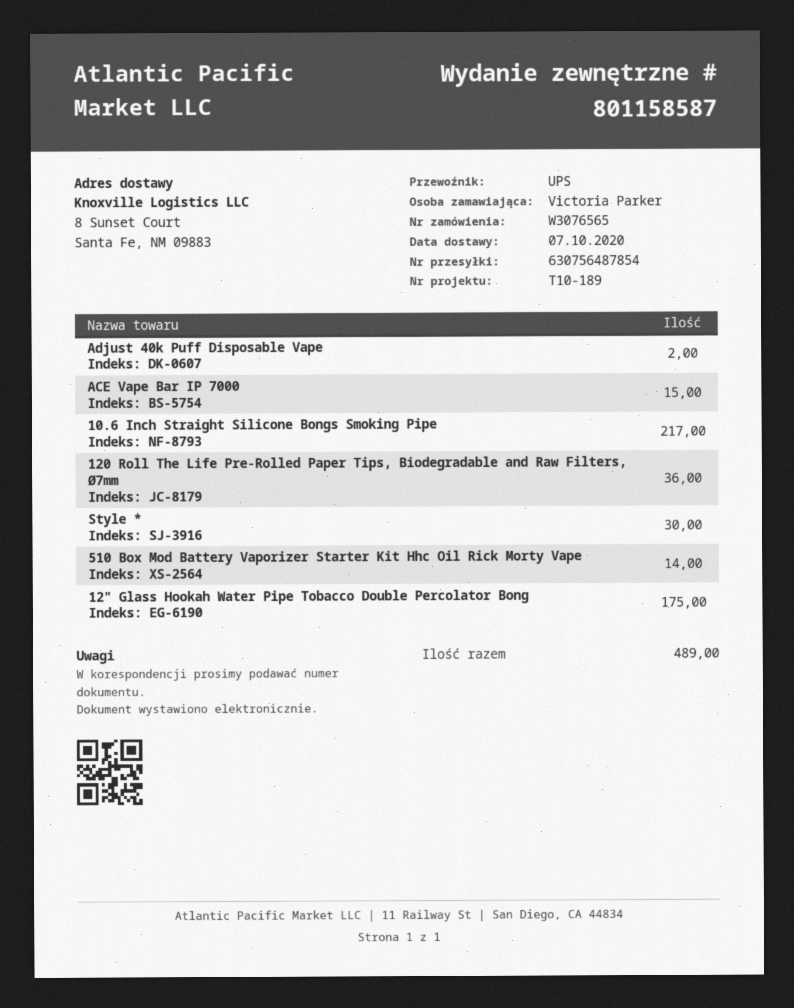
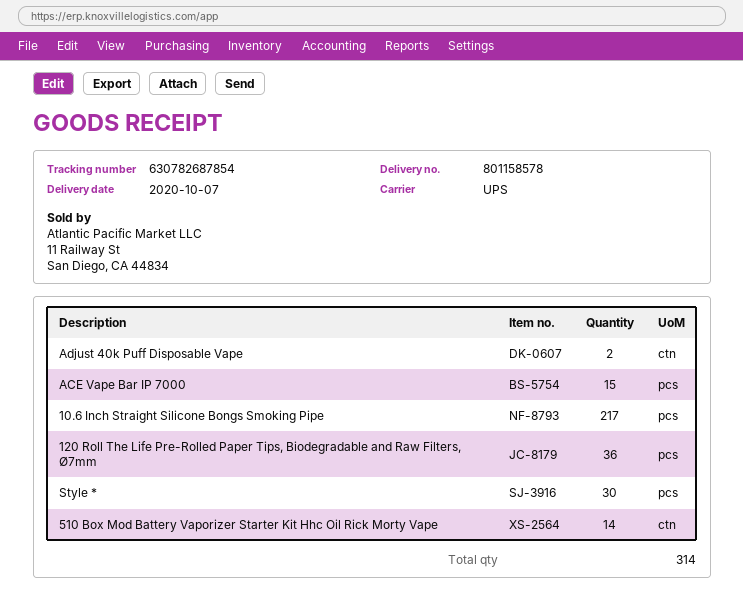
delivery note number: 801158587 -> 801158578
tracking number: 630756487854 -> 630782687854
12" Glass Hookah Water Pipe Tobacco Double Percolator Bong: 175 -> none
total quantity: 489 -> 314

